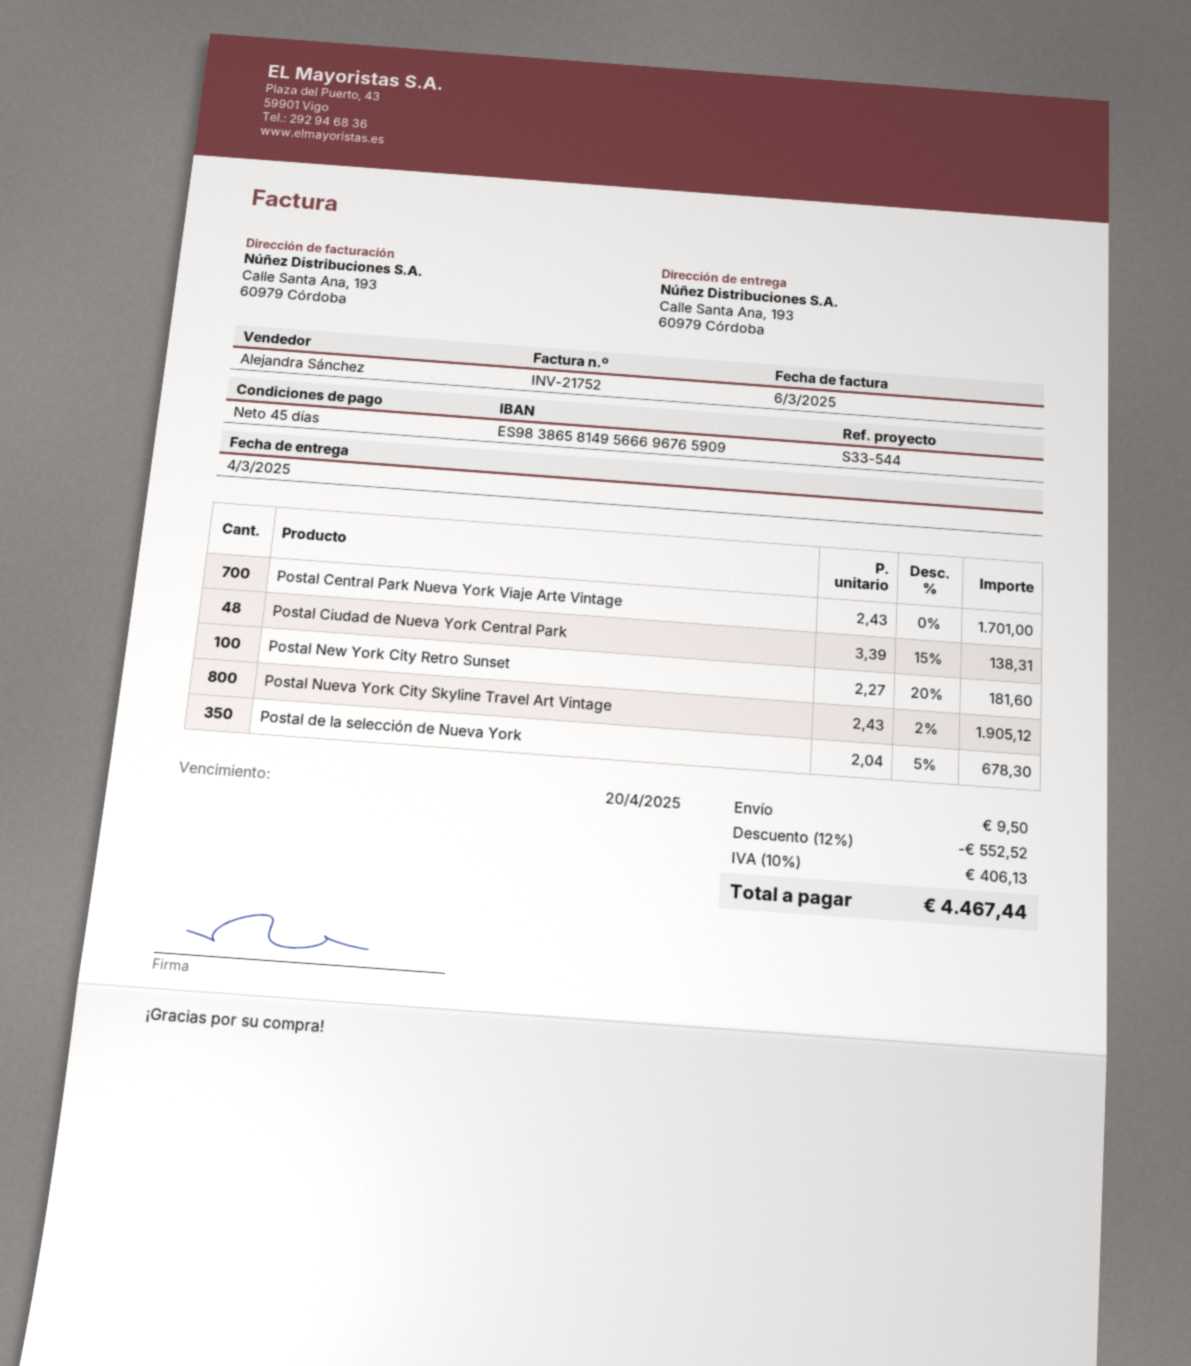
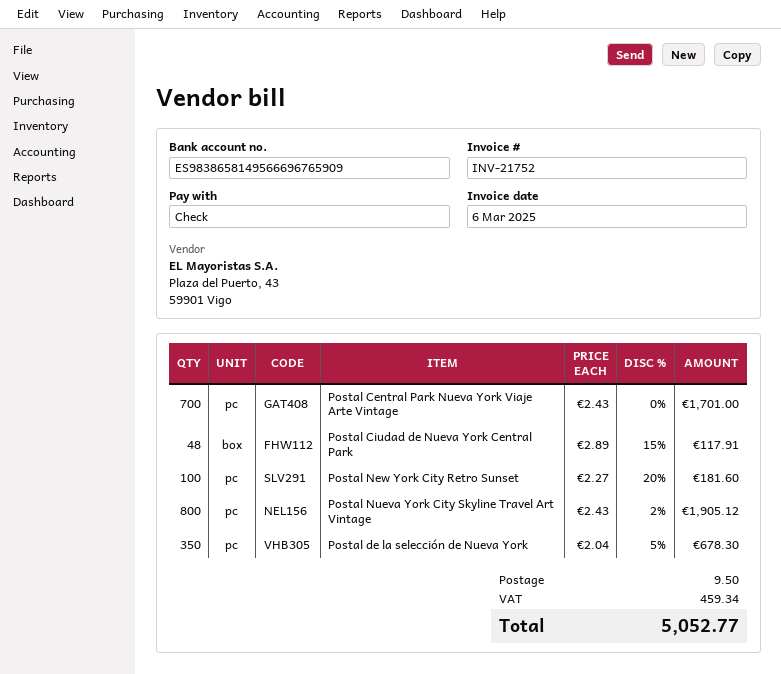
Postal Ciudad de Nueva York Central Park: 48 x 3.39 - 15% = 138.31 -> 48 x 2.89 - 15% = 117.91
discount: 12% = 552.52 -> none
tax: 406.13 -> 459.34
total: 4467.44 -> 5052.77

